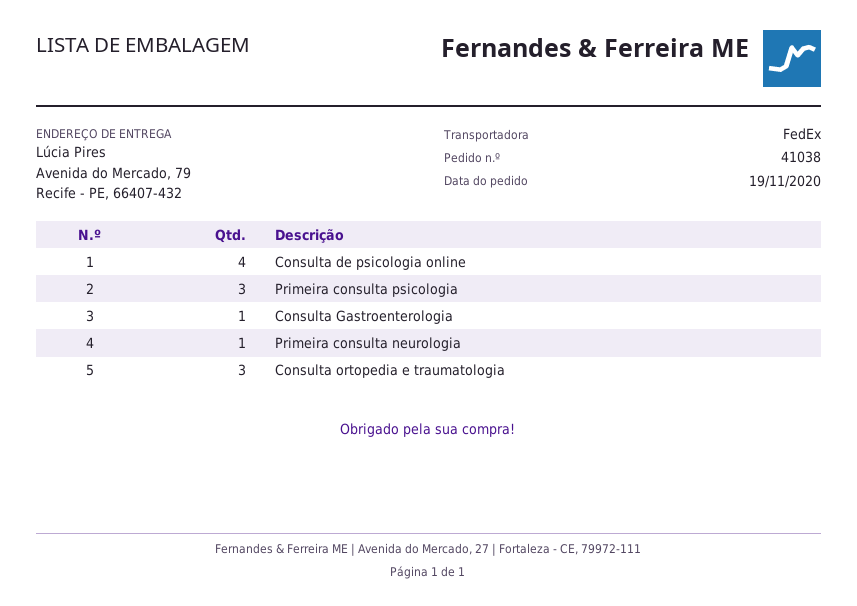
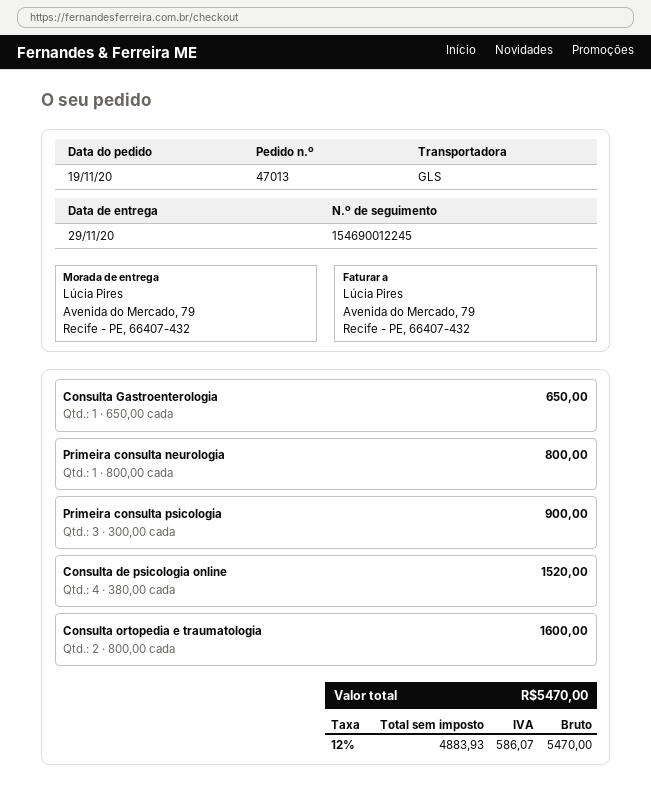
order number: 41038 -> 47013
shipping method: FedEx -> GLS
Consulta ortopedia e traumatologia: 3 -> 2

